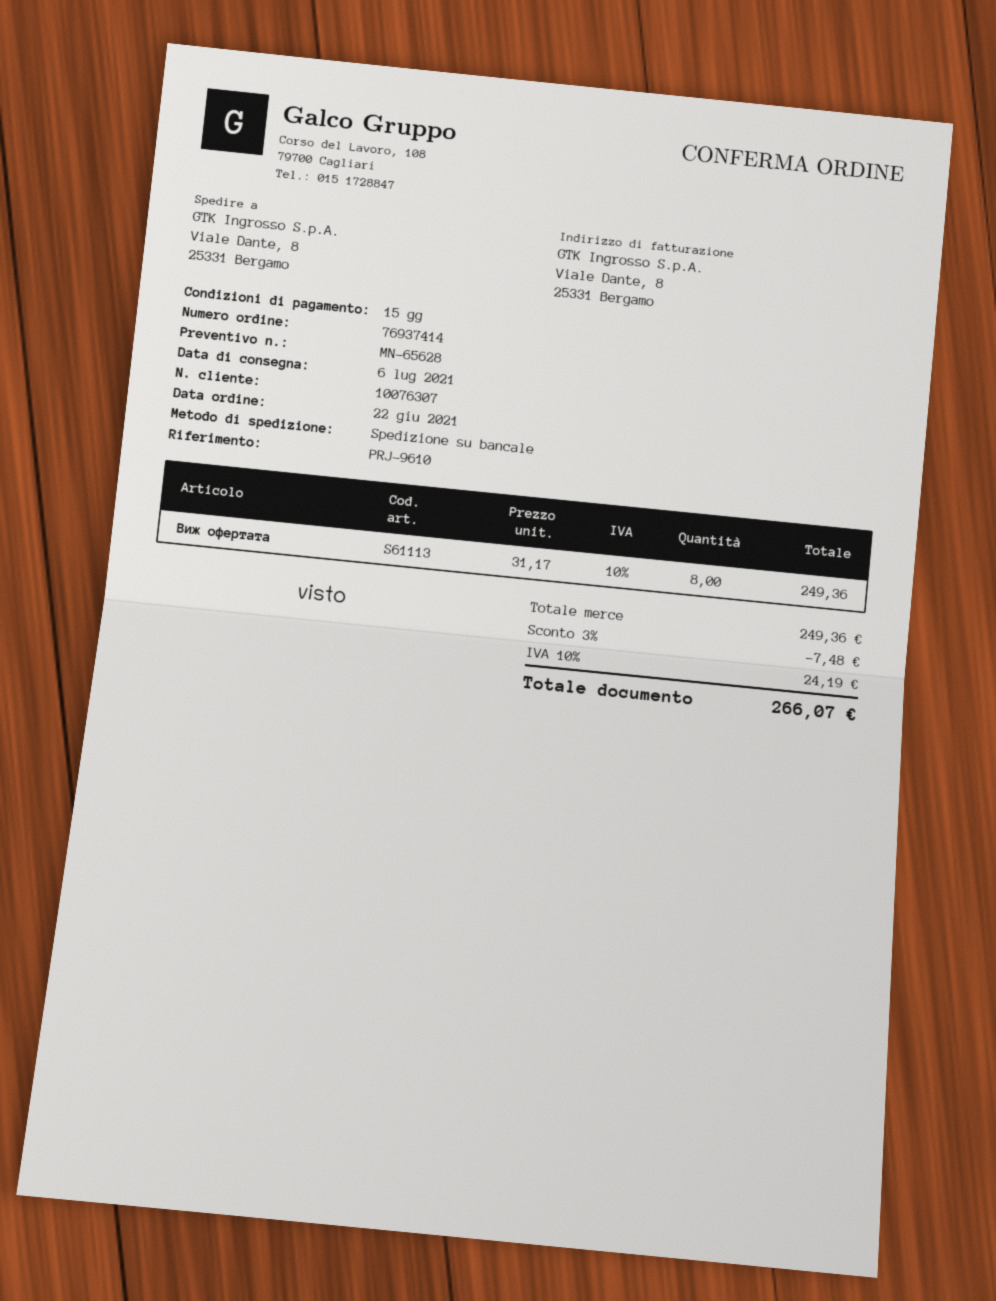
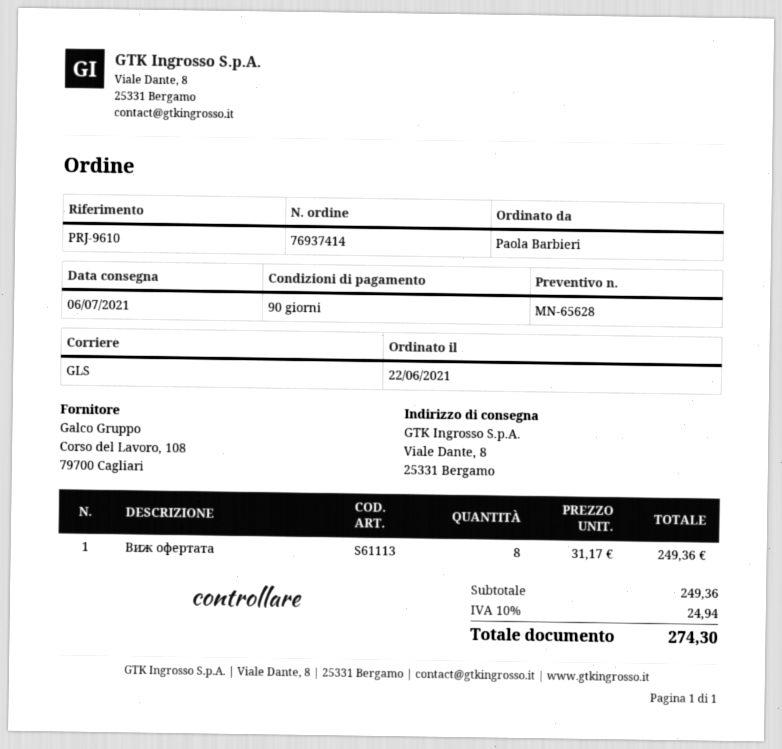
payment terms: 15 days -> 90 days
shipping method: pallet freight -> GLS
discount: 3% = 7.48 -> none
tax: 10% = 24.19 -> 10% = 24.94
total: 266.07 -> 274.30

